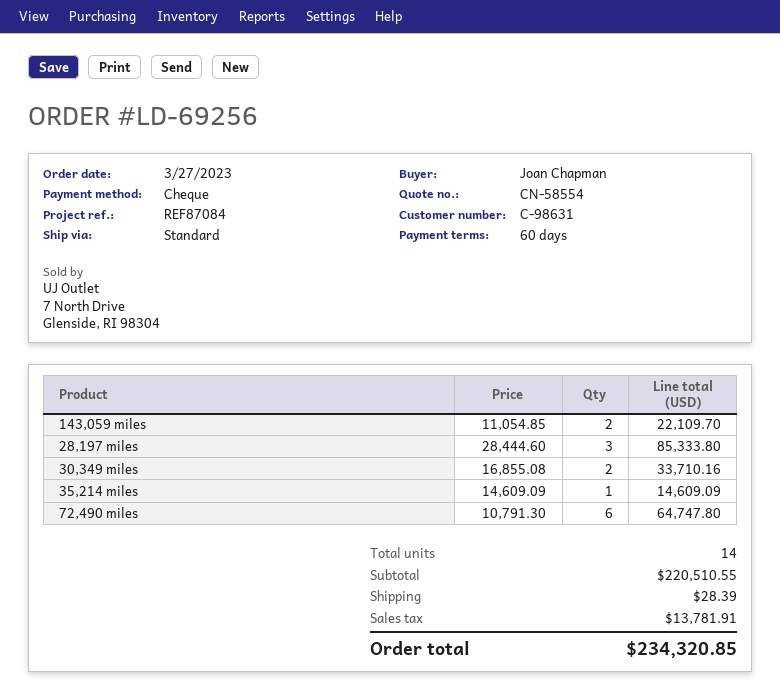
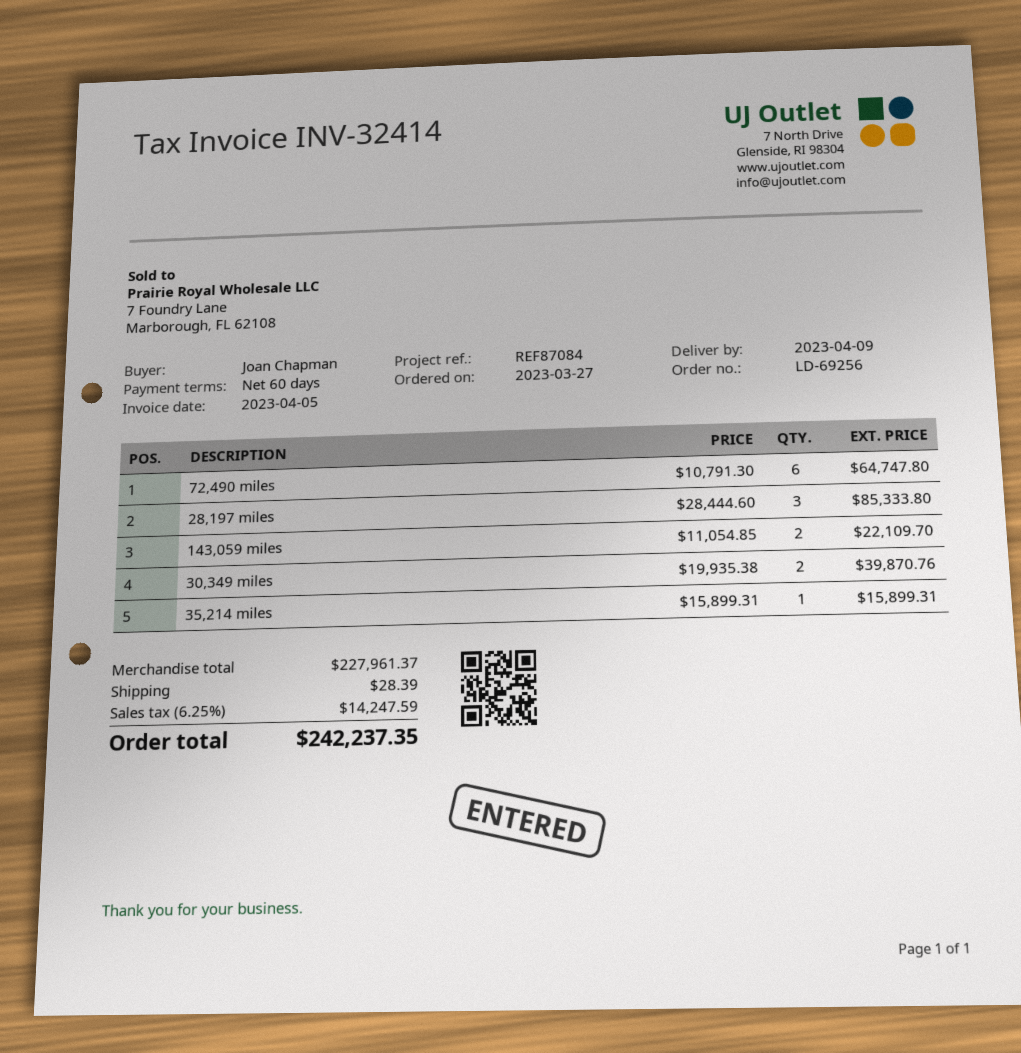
30,349 miles: 2 x 16855.08 = 33710.16 -> 2 x 19935.38 = 39870.76
35,214 miles: 1 x 14609.09 = 14609.09 -> 1 x 15899.31 = 15899.31
subtotal: 220510.55 -> 227961.37
tax: 13781.91 -> 14247.59
total: 234320.85 -> 242237.35

